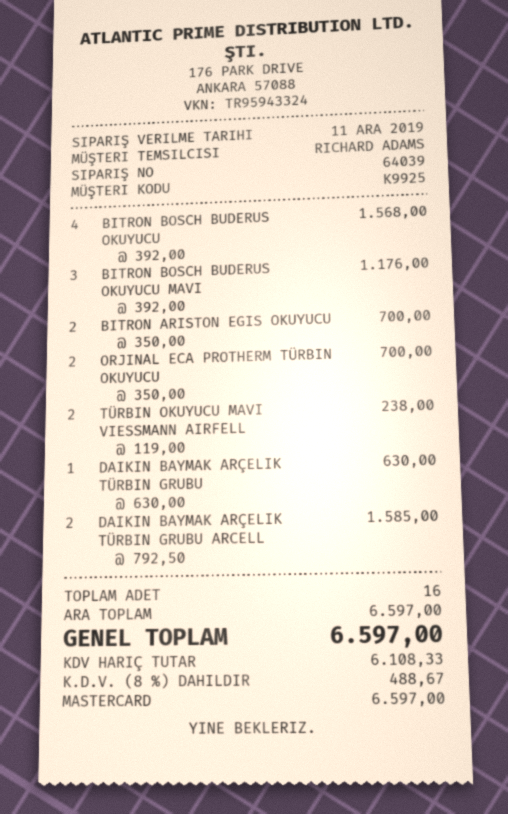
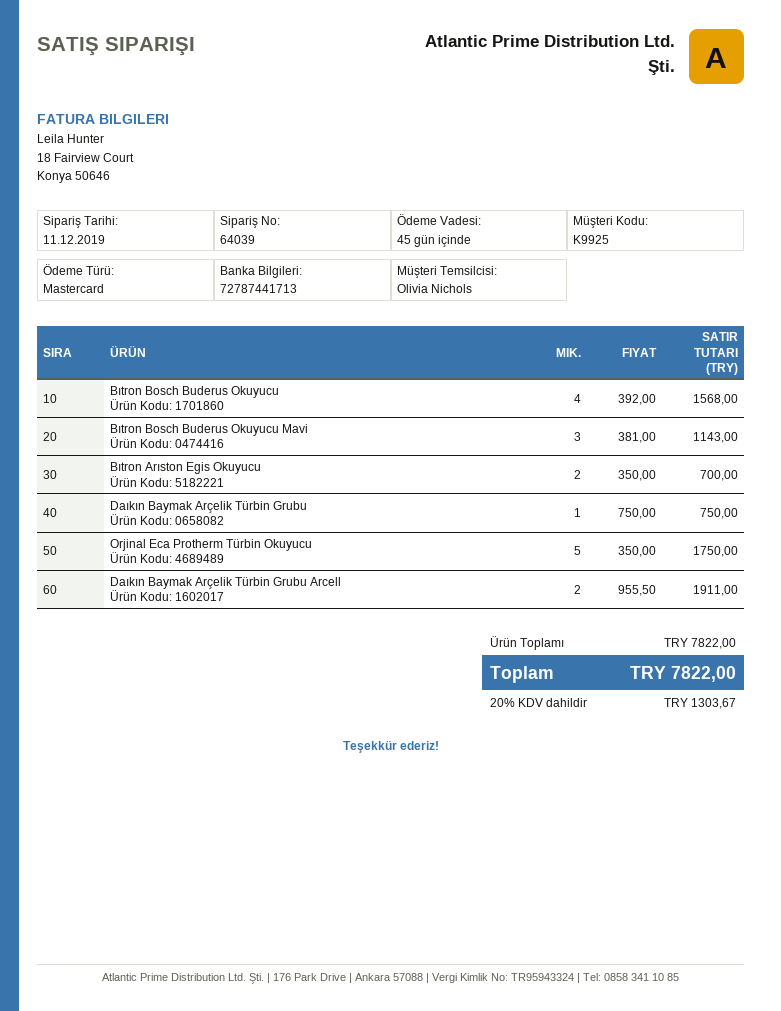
sales rep: RICHARD ADAMS -> Olivia Nichols
BITRON BOSCH BUDERUS OKUYUCU MAVI: 3 x 392.00 = 1176.00 -> 3 x 381.00 = 1143.00
ORJINAL ECA PROTHERM TÜRBIN OKUYUCU: 2 x 350.00 = 700.00 -> 5 x 350.00 = 1750.00
TÜRBIN OKUYUCU MAVI VIESSMANN AIRFELL: 2 x 119.00 = 238.00 -> none
DAIKIN BAYMAK ARÇELIK TÜRBIN GRUBU: 1 x 630.00 = 630.00 -> 1 x 750.00 = 750.00
DAIKIN BAYMAK ARÇELIK TÜRBIN GRUBU ARCELL: 2 x 792.50 = 1585.00 -> 2 x 955.50 = 1911.00
subtotal: 6597.00 -> 7822.00
tax: 8% = 488.67 -> 20% = 1303.67
total: 6597.00 -> 7822.00

